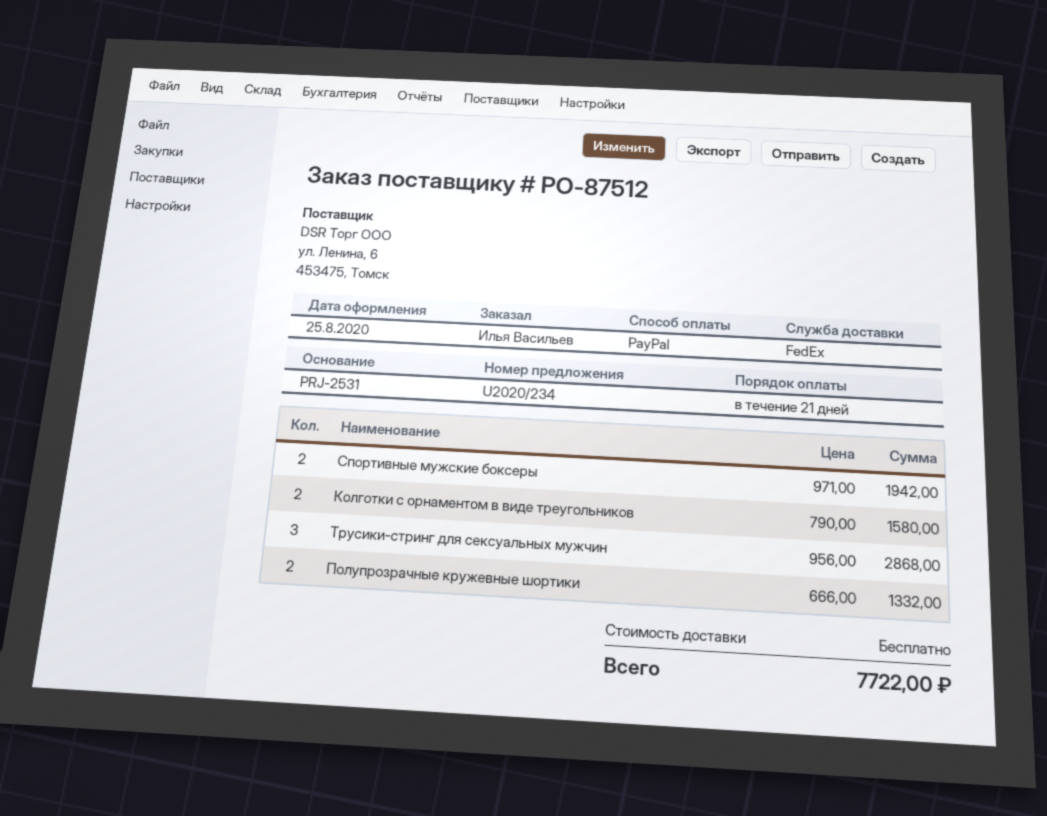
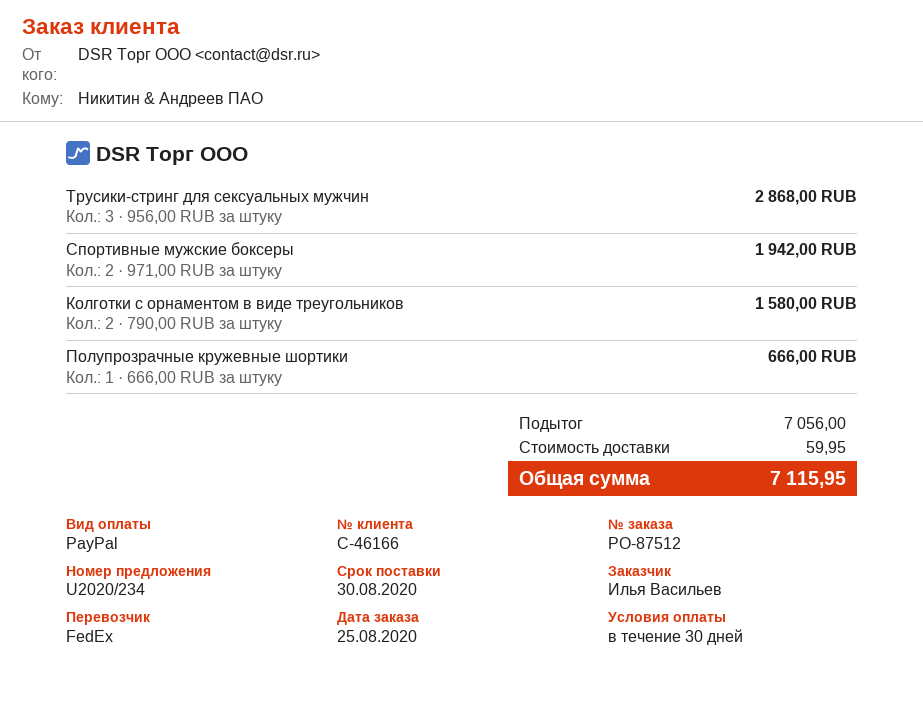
payment terms: 21 days -> 30 days
Полупрозрачные кружевные шортики: 2 x 666.00 = 1332.00 -> 1 x 666.00 = 666.00
shipping: 0.00 -> 59.95
total: 7722.00 -> 7115.95

